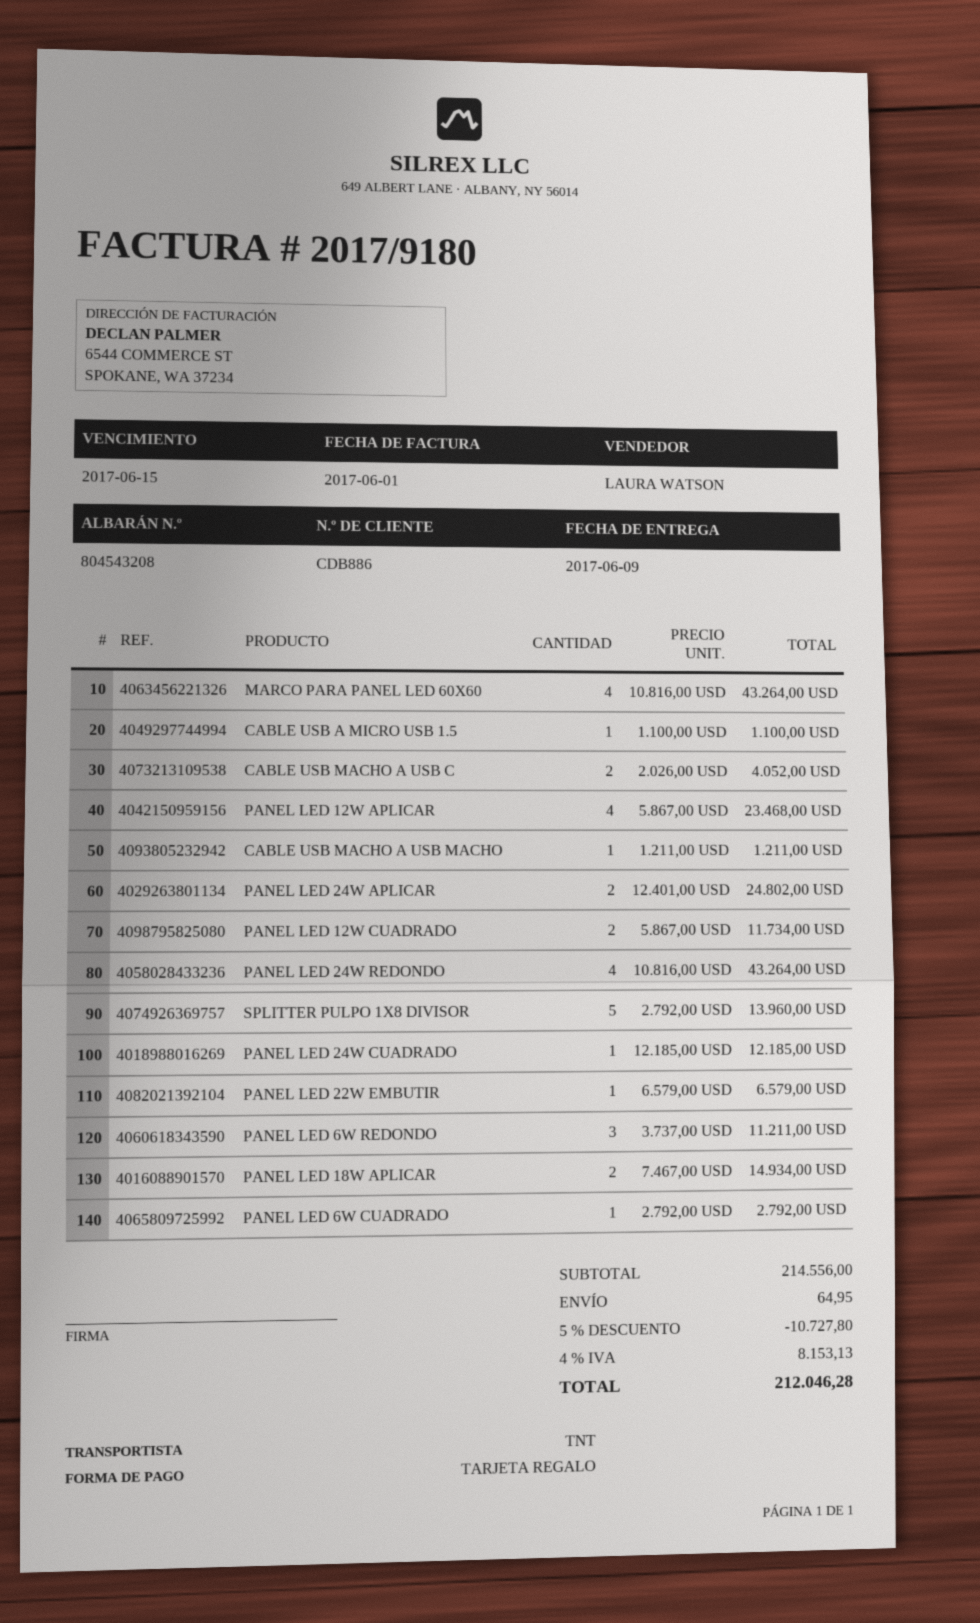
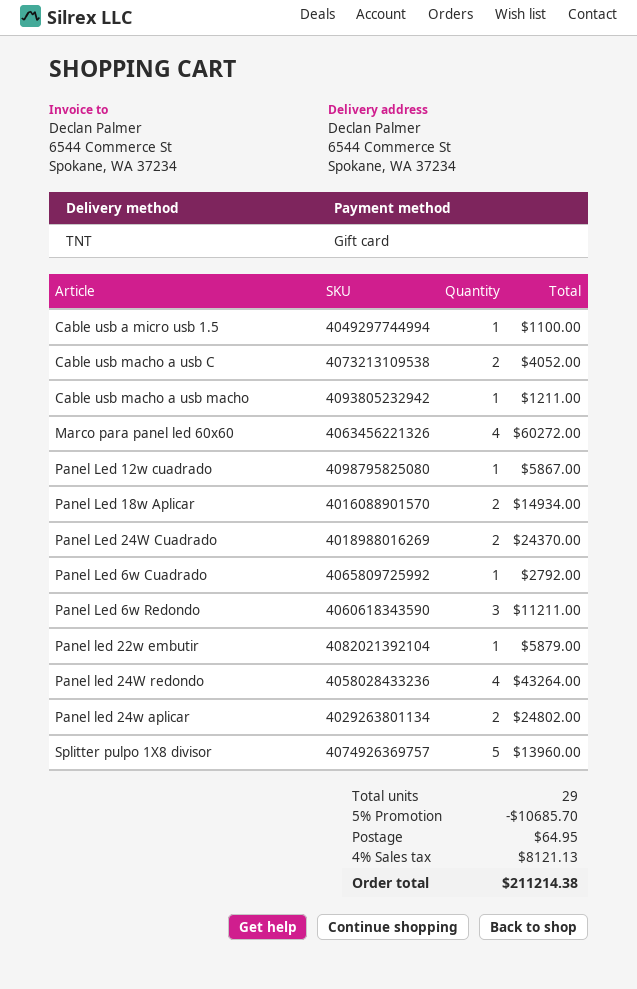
MARCO PARA PANEL LED 60X60: 4 for 43264.00 -> 4 for 60272.00
PANEL LED 12W APLICAR: 4 for 23468.00 -> none
PANEL LED 12W CUADRADO: 2 for 11734.00 -> 1 for 5867.00
PANEL LED 24W CUADRADO: 1 for 12185.00 -> 2 for 24370.00
PANEL LED 22W EMBUTIR: 1 for 6579.00 -> 1 for 5879.00
discount: 5% = 10727.80 -> 5% = 10685.70
tax: 4% = 8153.13 -> 4% = 8121.13
total: 212046.28 -> 211214.38

